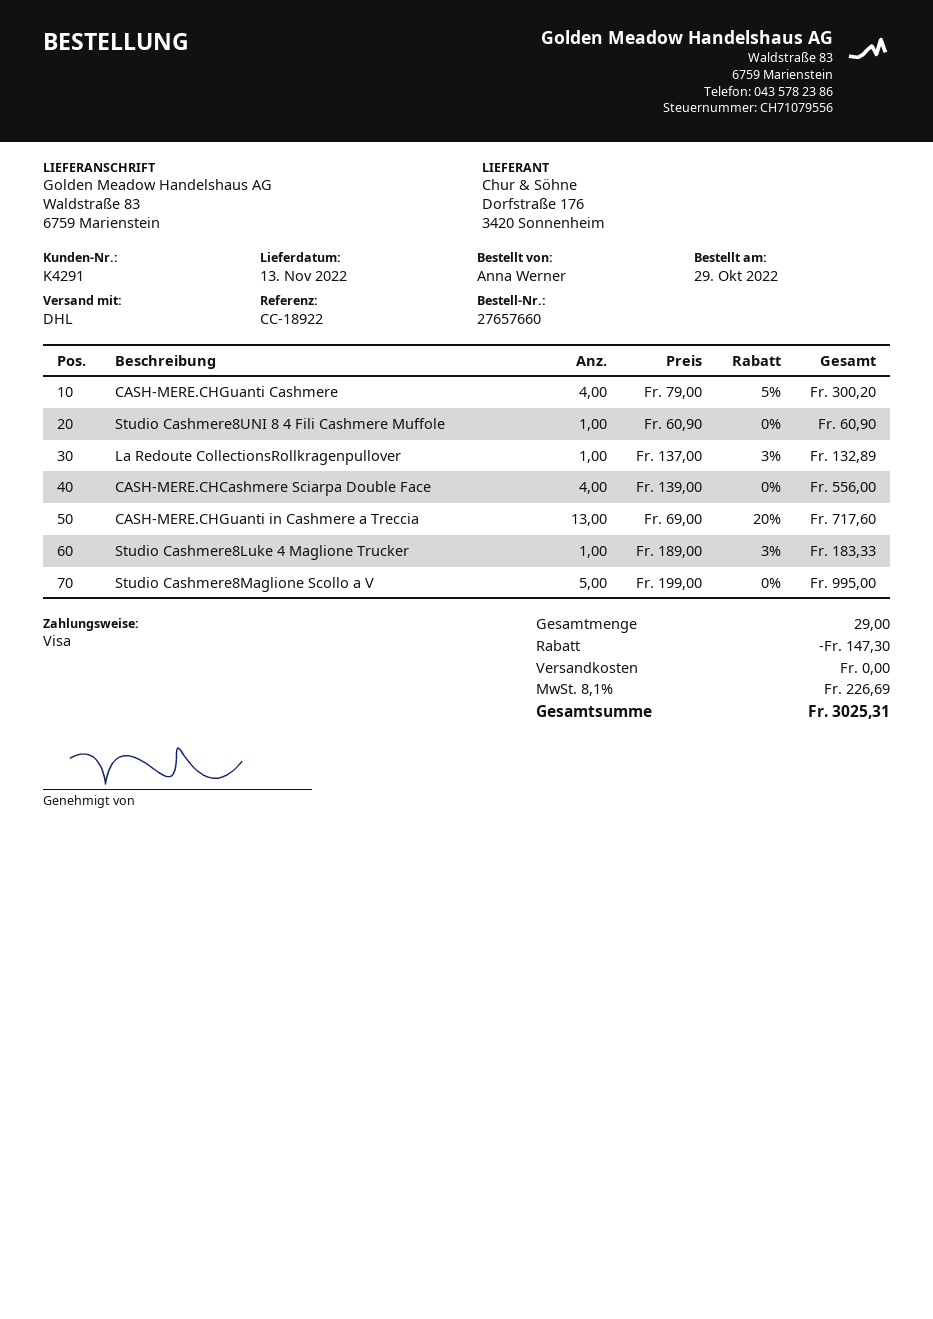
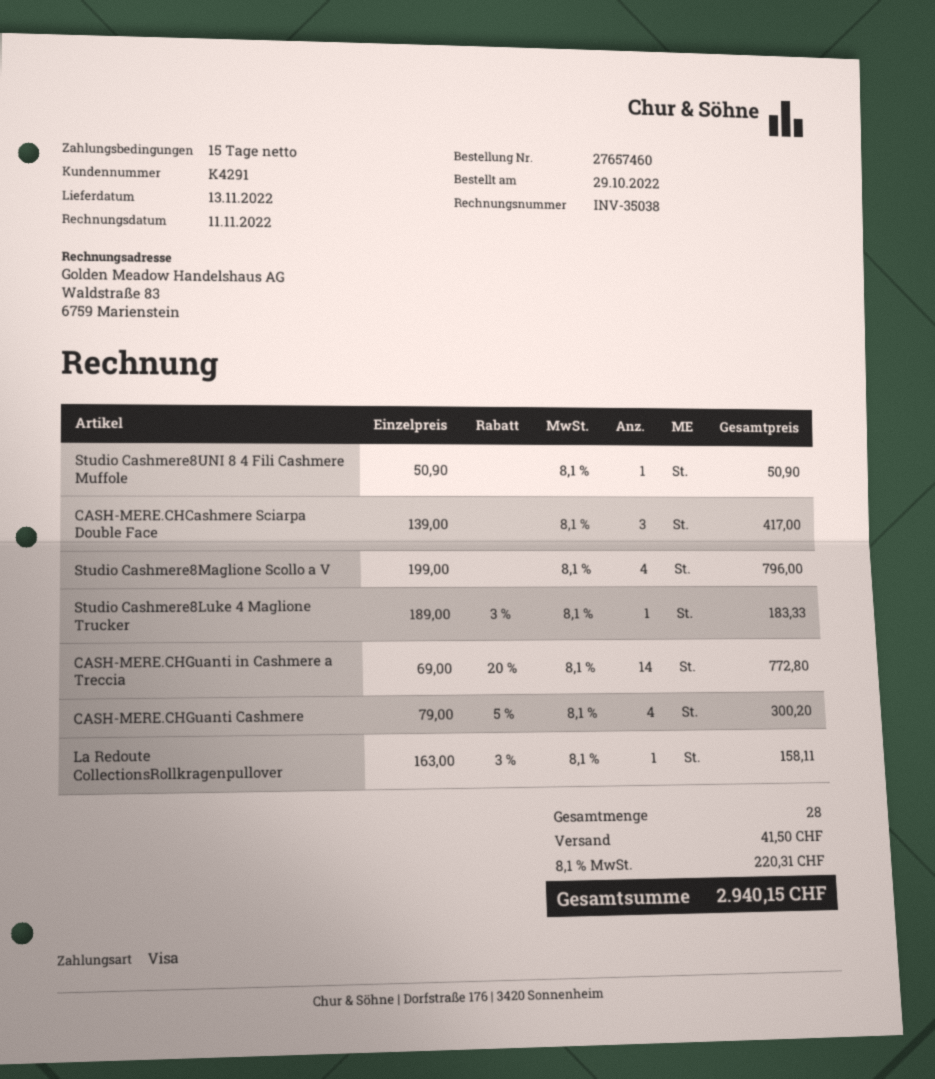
order number: 27657660 -> 27657460
Studio Cashmere8UNI 8 4 Fili Cashmere Muffole: 1 x 60.90 = 60.90 -> 1 x 50.90 = 50.90
La Redoute CollectionsRollkragenpullover: 1 x 137.00 - 3% = 132.89 -> 1 x 163.00 - 3% = 158.11
CASH-MERE.CHCashmere Sciarpa Double Face: 4 x 139.00 = 556.00 -> 3 x 139.00 = 417.00
CASH-MERE.CHGuanti in Cashmere a Treccia: 13 x 69.00 - 20% = 717.60 -> 14 x 69.00 - 20% = 772.80
Studio Cashmere8Maglione Scollo a V: 5 x 199.00 = 995.00 -> 4 x 199.00 = 796.00
total quantity: 29 -> 28
discount: 147.30 -> none
shipping: 0.00 -> 41.50
tax: 8.1% = 226.69 -> 8.1% = 220.31
total: 3025.31 -> 2940.15

